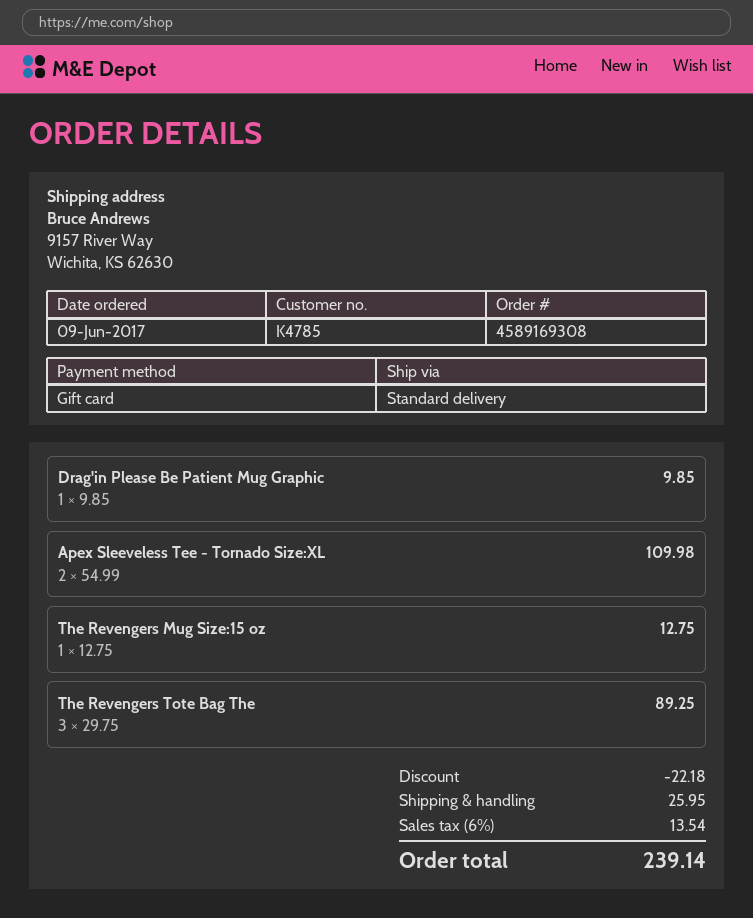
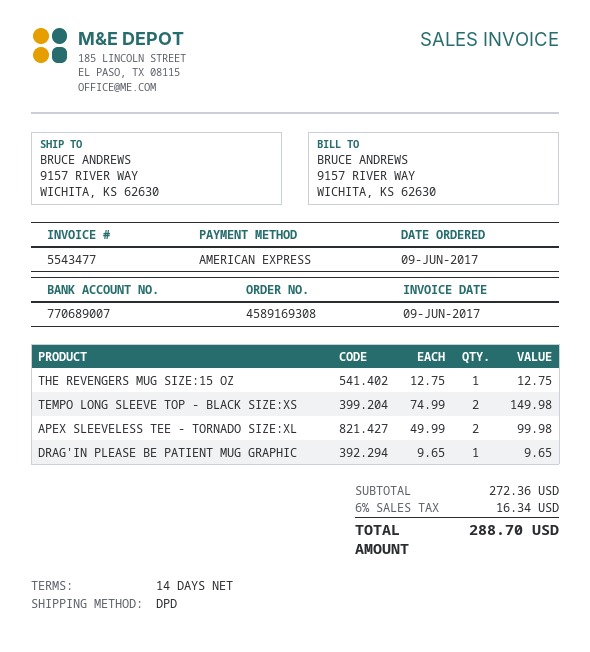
payment method: gift card -> American Express
shipping method: standard -> DPD
Drag'in Please Be Patient Mug Graphic: 1 x 9.85 = 9.85 -> 1 x 9.65 = 9.65
Apex Sleeveless Tee - Tornado Size:XL: 2 x 54.99 = 109.98 -> 2 x 49.99 = 99.98
The Revengers Tote Bag The: 3 x 29.75 = 89.25 -> none
TEMPO LONG SLEEVE TOP - BLACK SIZE:XS: none -> 2 x 74.99 = 149.98
discount: 22.18 -> none
shipping: 25.95 -> none
tax: 6% = 13.54 -> 6% = 16.34
total: 239.14 -> 288.70

